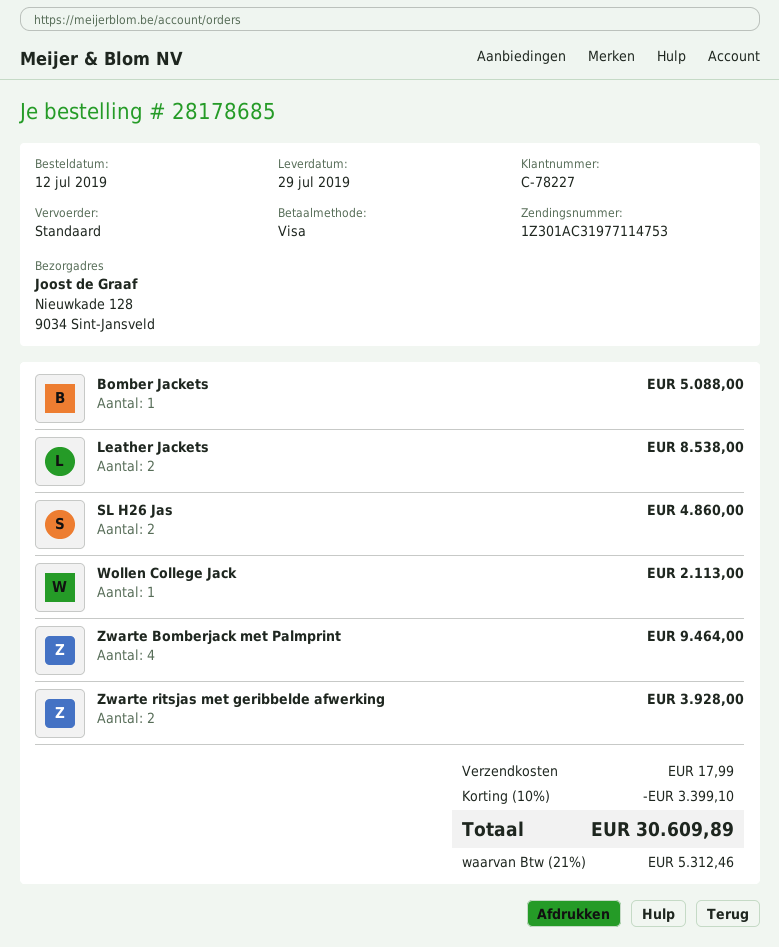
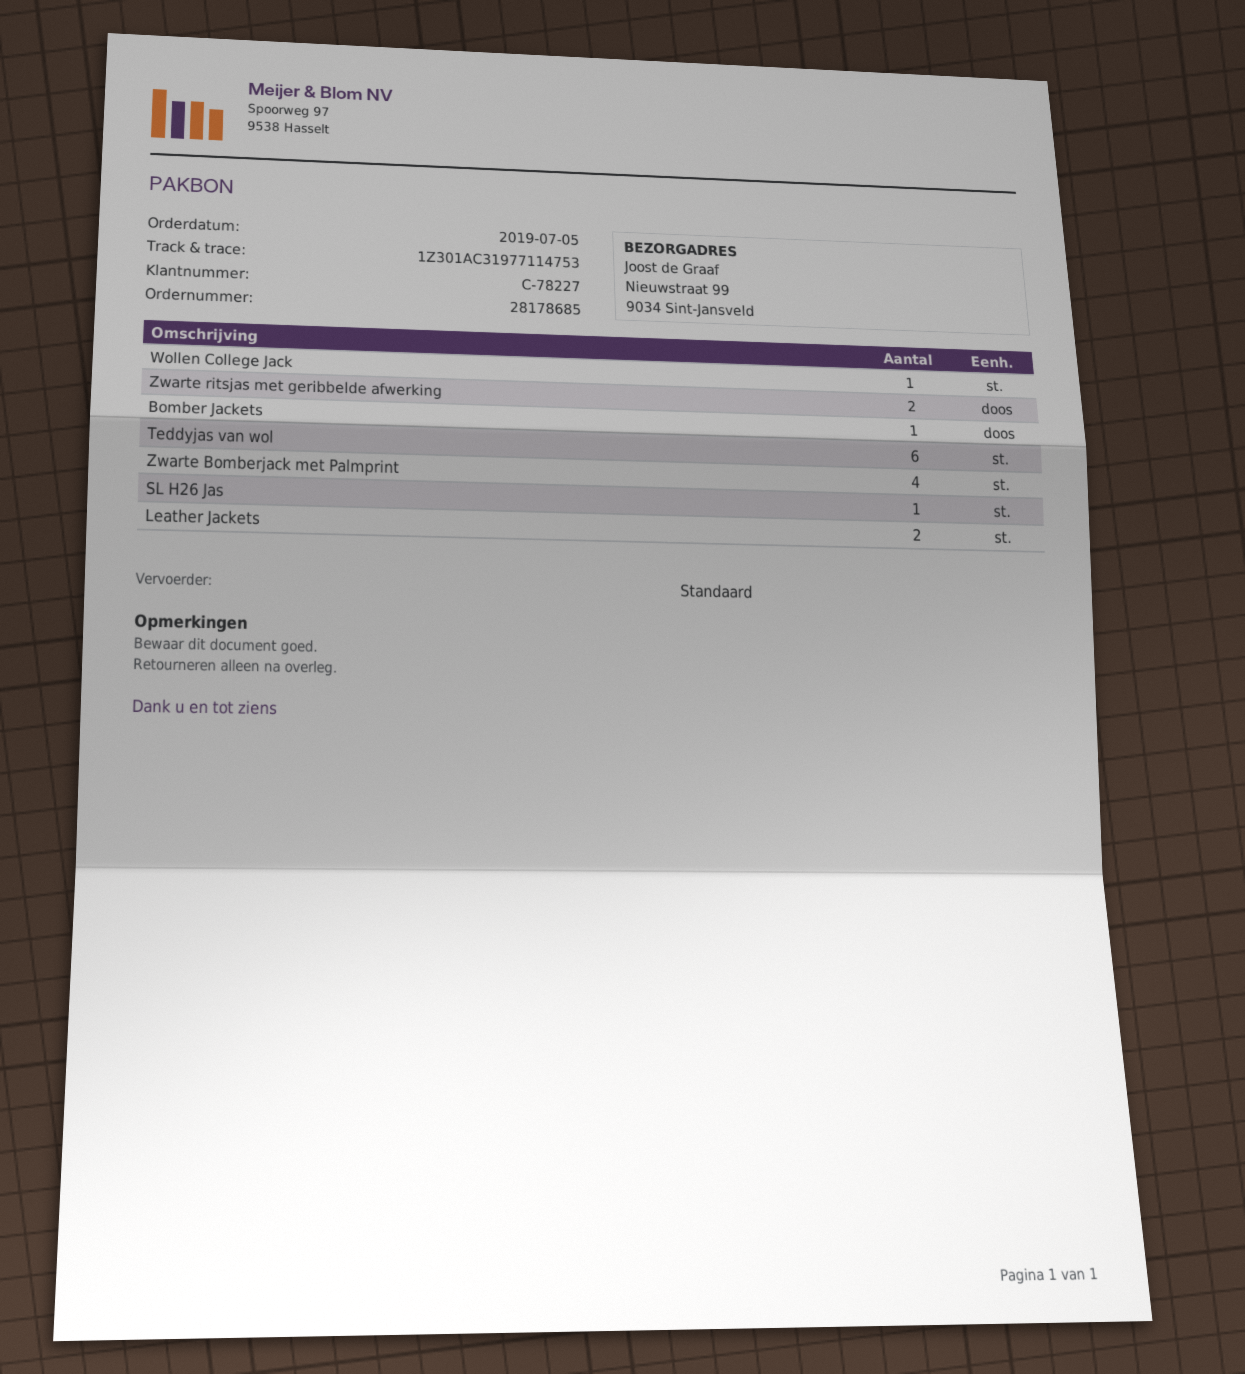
order date: 2019-07-12 -> 2019-07-05
ship to: Nieuwkade 128, 9034 Sint-Jansveld -> Nieuwstraat 99, 9034 Sint-Jansveld
SL H26 Jas: 2 -> 1
Teddyjas van wol: none -> 6

